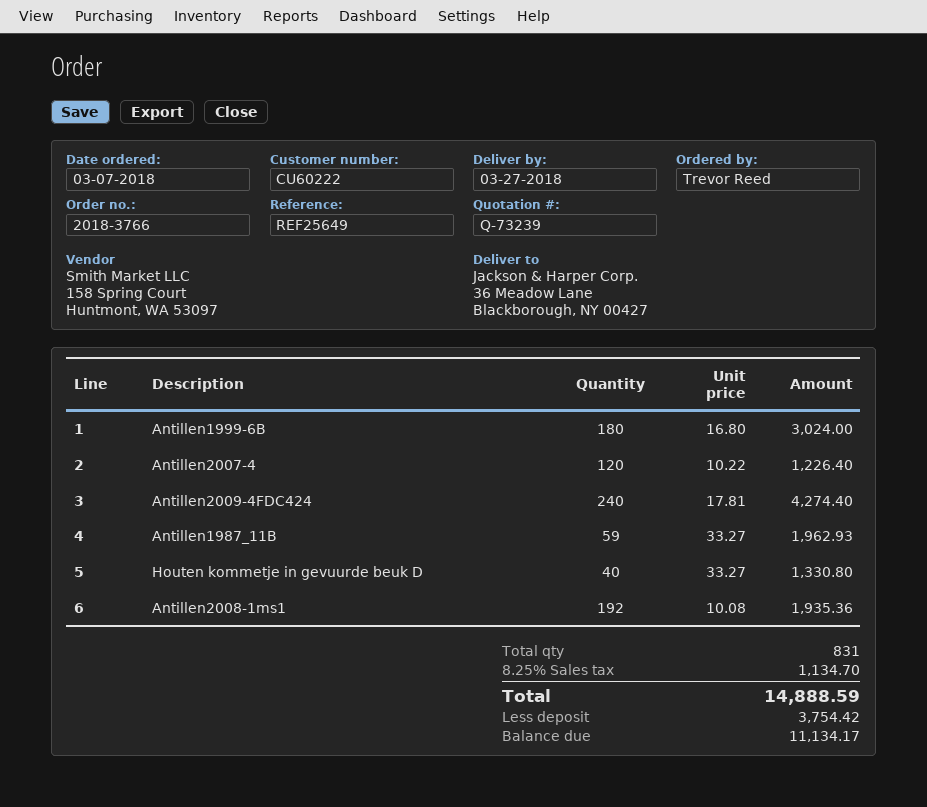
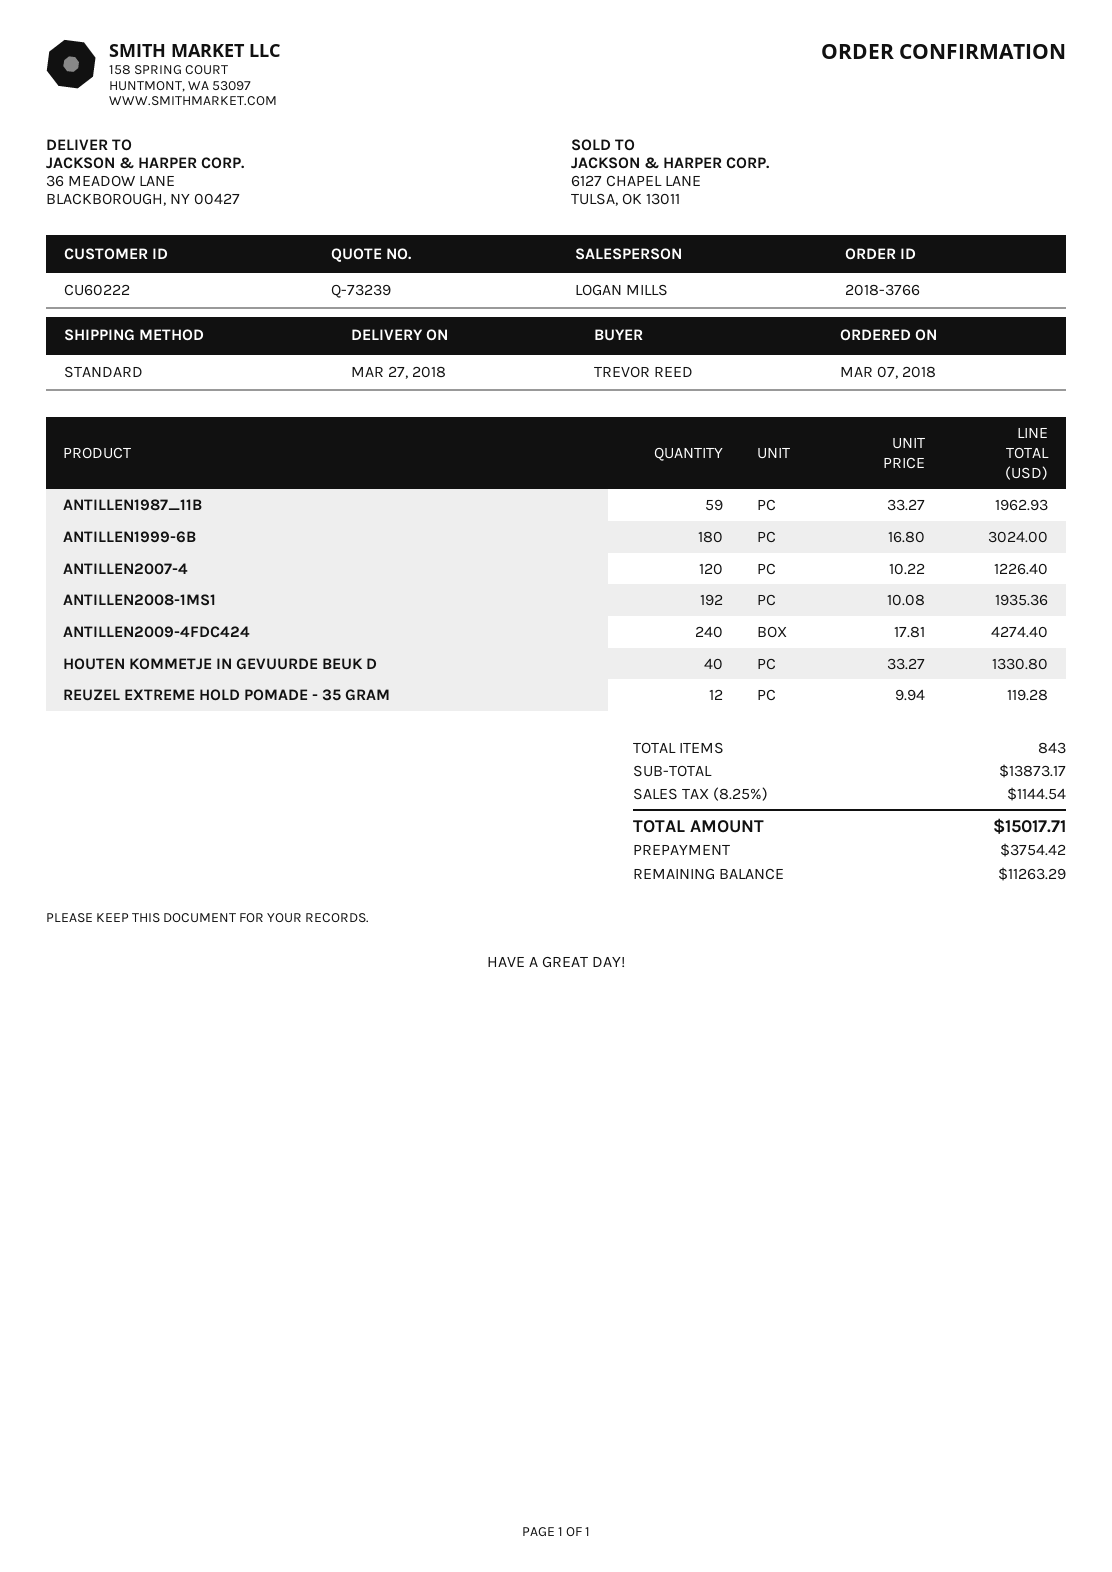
REUZEL EXTREME HOLD POMADE - 35 GRAM: none -> 12 x 9.94 = 119.28
total quantity: 831 -> 843
tax: 8.25% = 1134.70 -> 8.25% = 1144.54
total: 14888.59 -> 15017.71
balance: 11134.17 -> 11263.29

